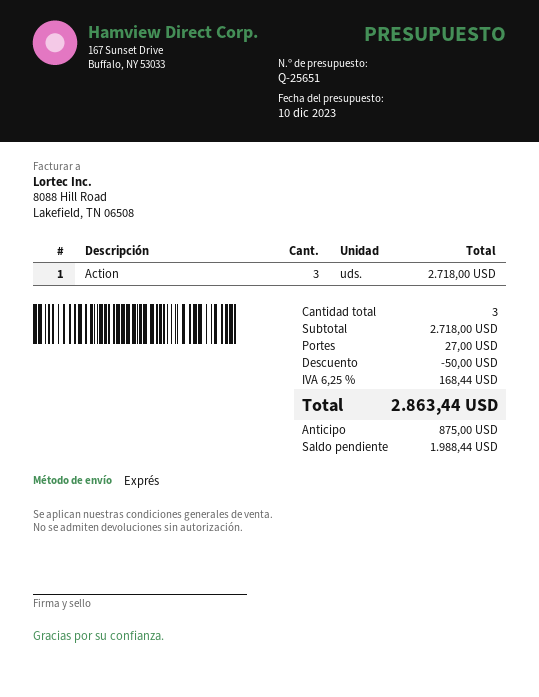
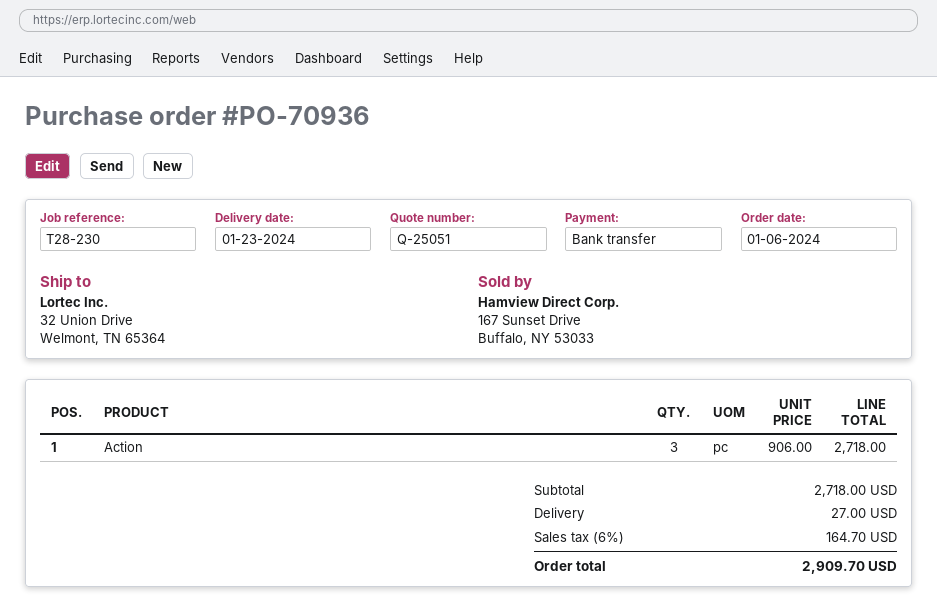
quote number: Q-25651 -> Q-25051
discount: 50.00 -> none
tax: 6.25% = 168.44 -> 6% = 164.70
total: 2863.44 -> 2909.70

